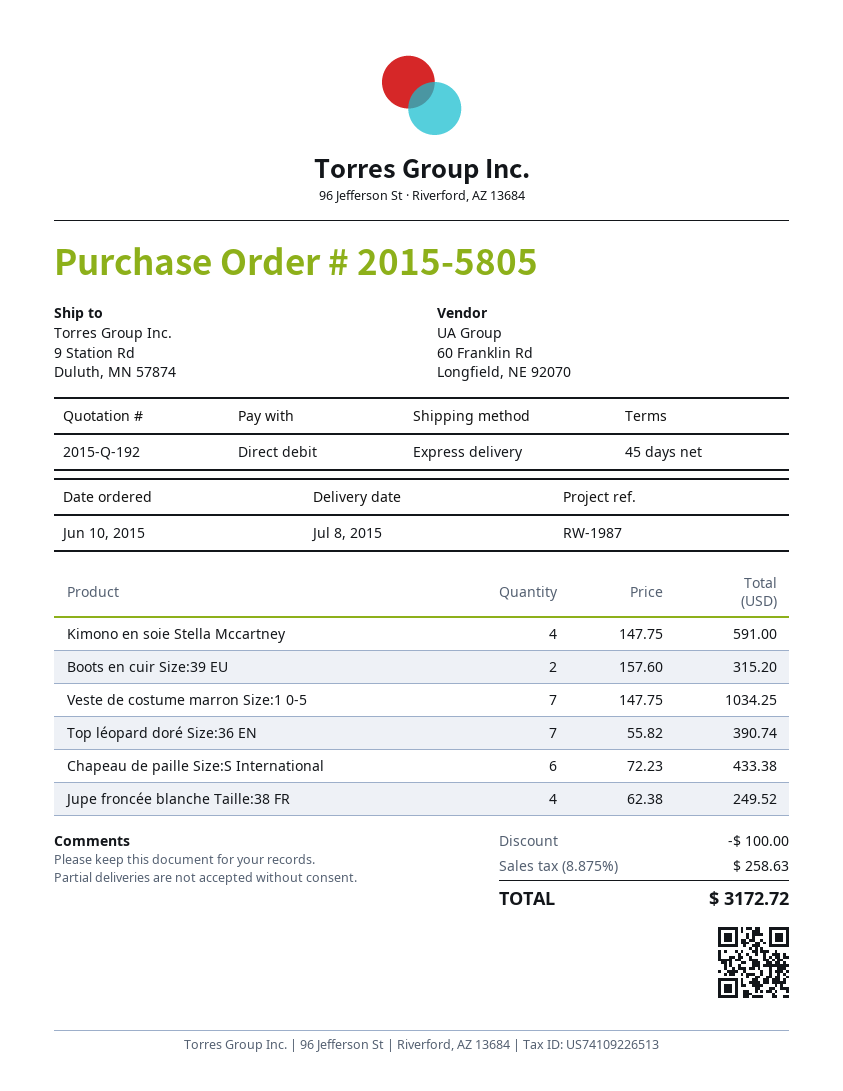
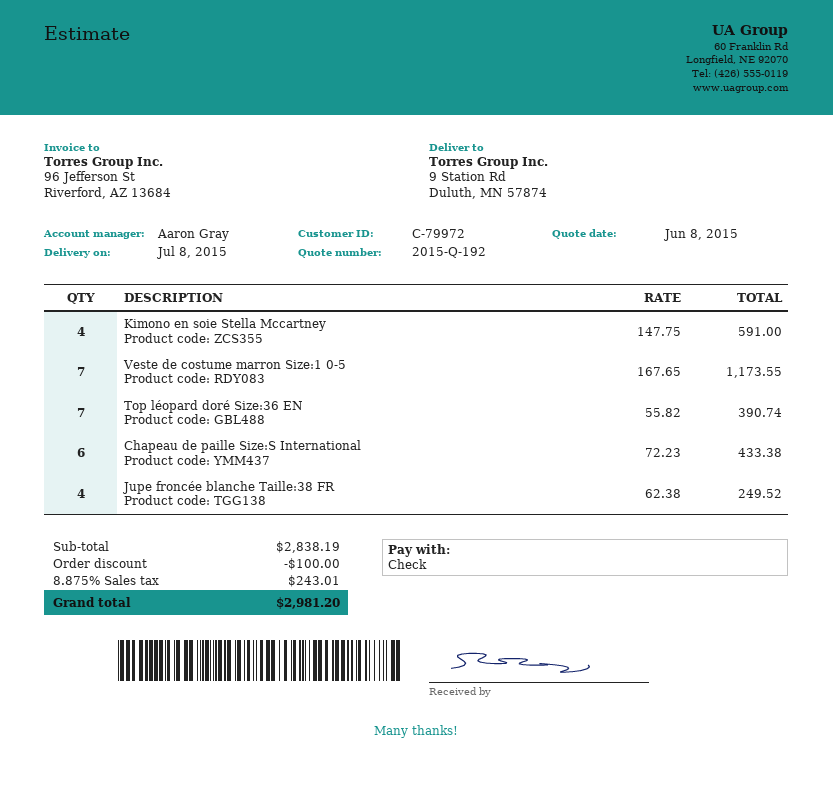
payment method: direct debit -> cheque
Boots en cuir Size:39 EU: 2 x 157.60 = 315.20 -> none
Veste de costume marron Size:1 0-5: 7 x 147.75 = 1034.25 -> 7 x 167.65 = 1173.55
tax: 8.875% = 258.63 -> 8.875% = 243.01
total: 3172.72 -> 2981.20

